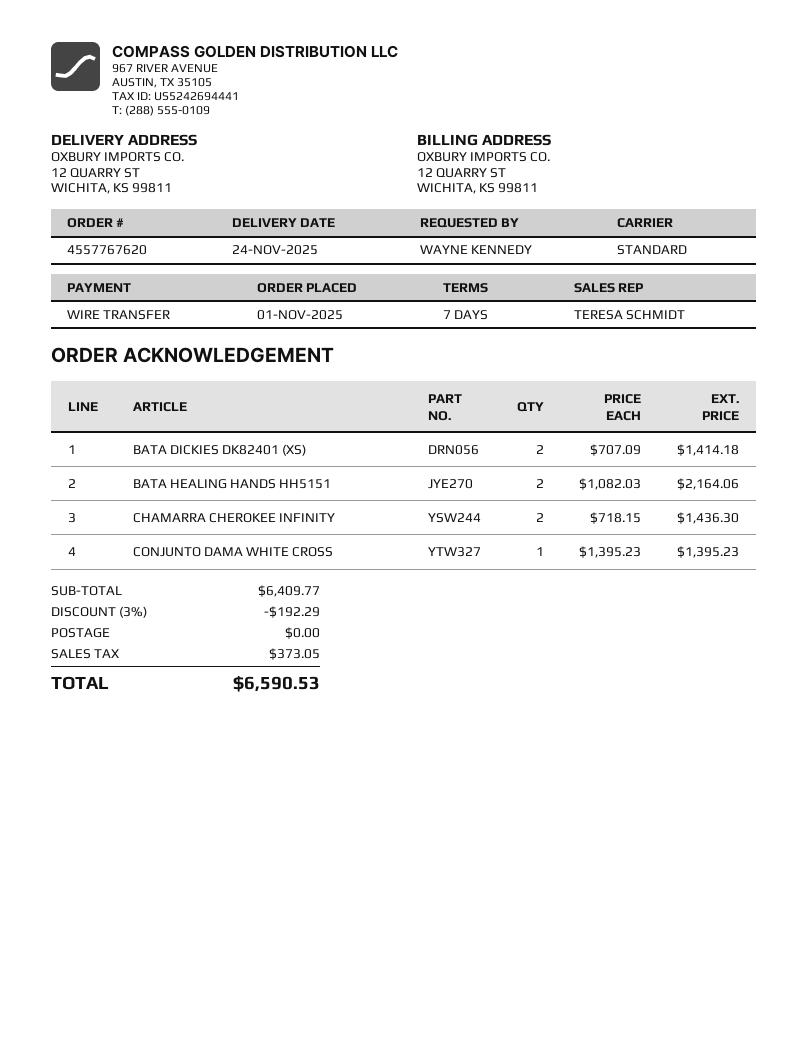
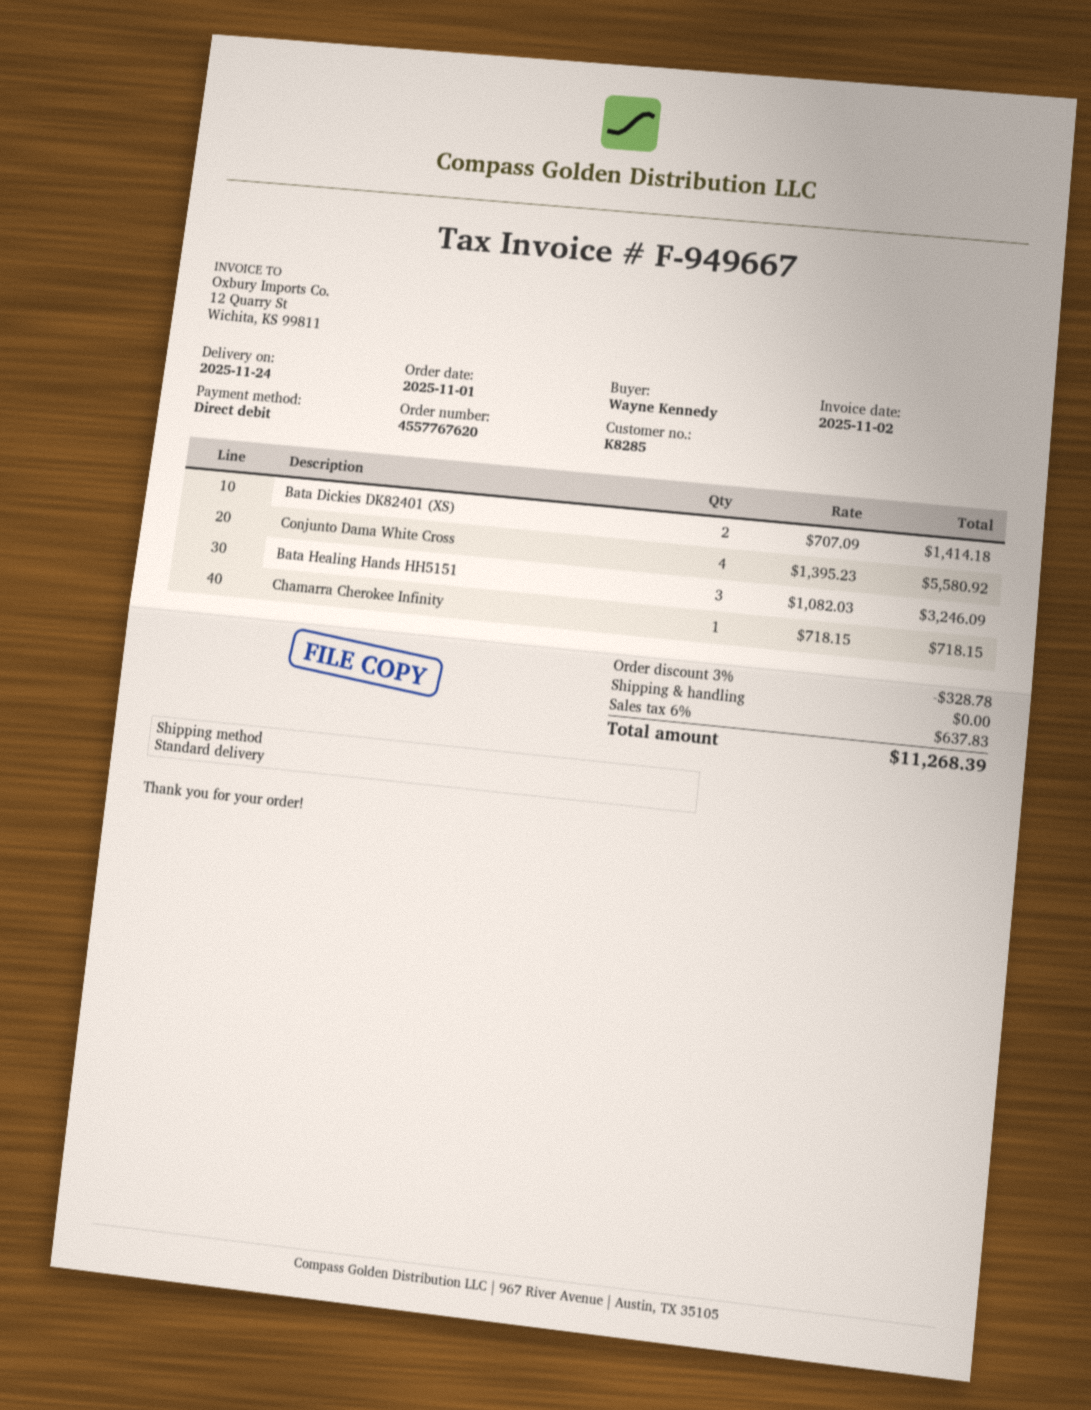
payment method: bank transfer -> direct debit
BATA HEALING HANDS HH5151: 2 x 1082.03 = 2164.06 -> 3 x 1082.03 = 3246.09
CHAMARRA CHEROKEE INFINITY: 2 x 718.15 = 1436.30 -> 1 x 718.15 = 718.15
CONJUNTO DAMA WHITE CROSS: 1 x 1395.23 = 1395.23 -> 4 x 1395.23 = 5580.92
discount: 3% = 192.29 -> 3% = 328.78
tax: 373.05 -> 637.83
total: 6590.53 -> 11268.39

